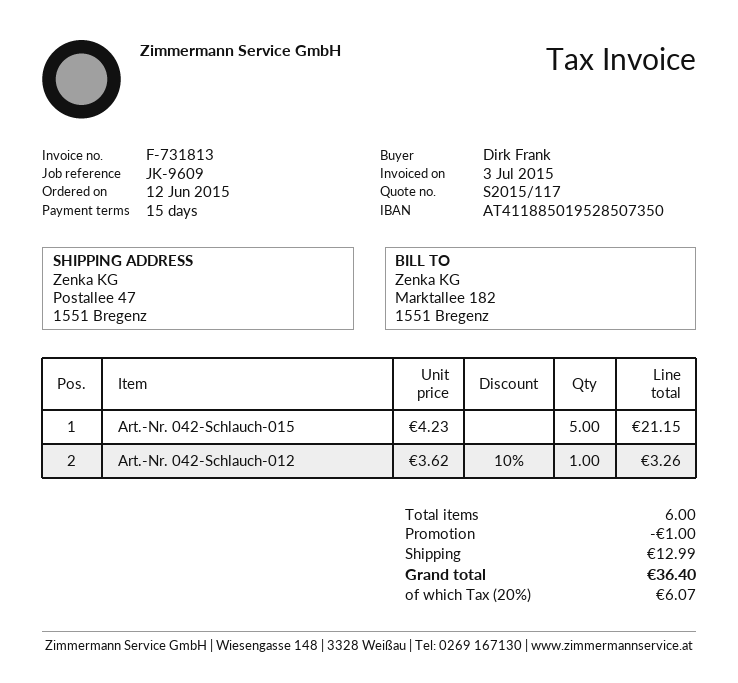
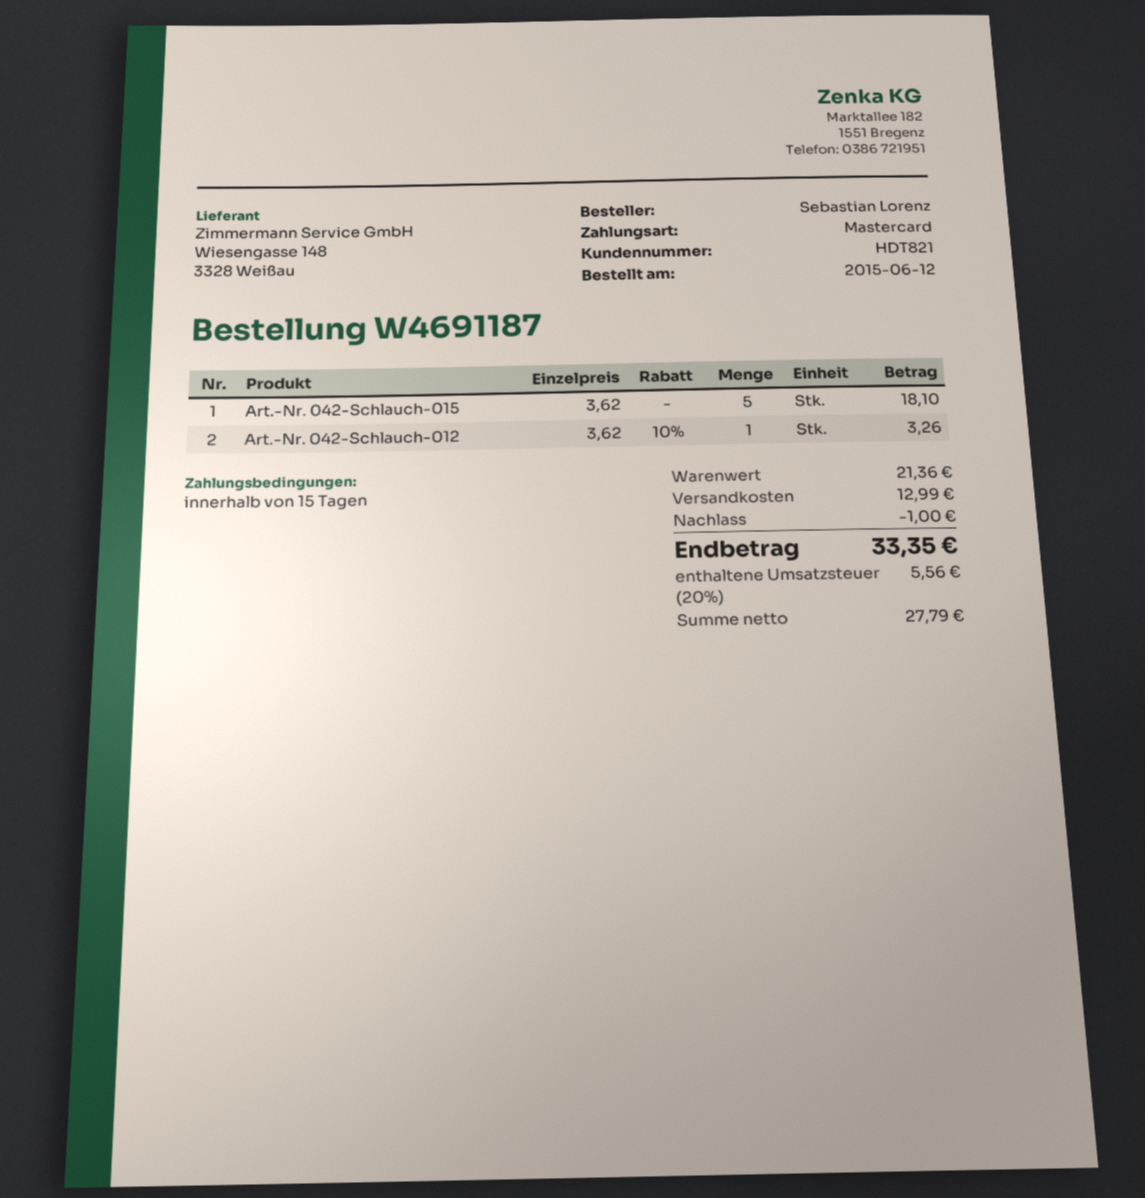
ordered by: Dirk Frank -> Sebastian Lorenz
Art.-Nr. 042-Schlauch-015: 5 x 4.23 = 21.15 -> 5 x 3.62 = 18.10
tax: 20% = 6.07 -> 20% = 5.56
total: 36.40 -> 33.35

